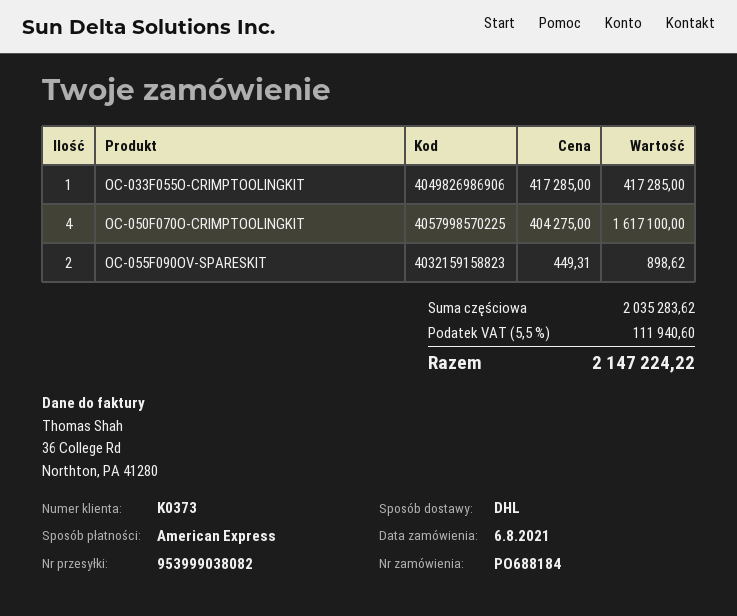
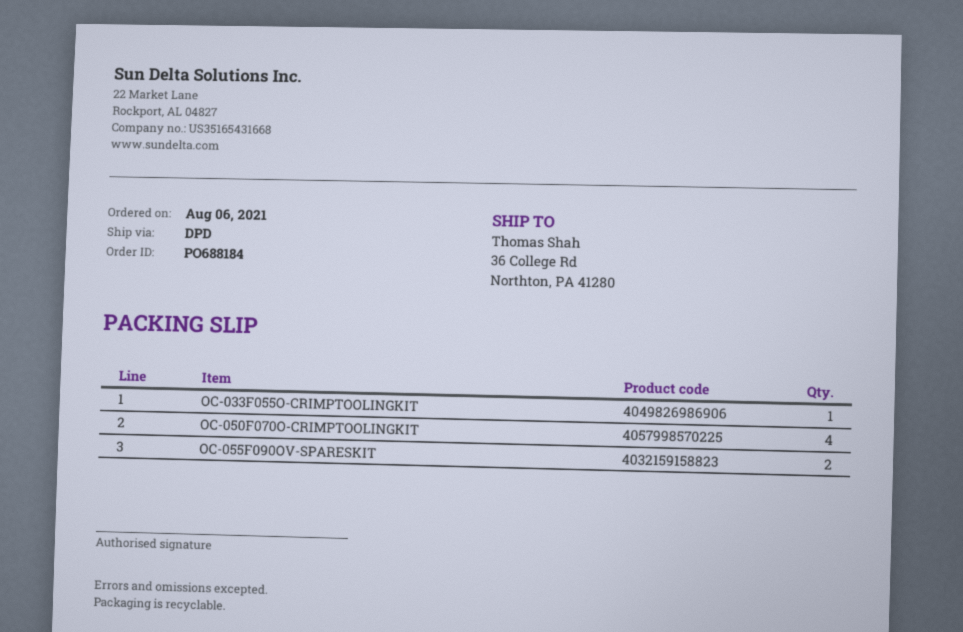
shipping method: DHL -> DPD

